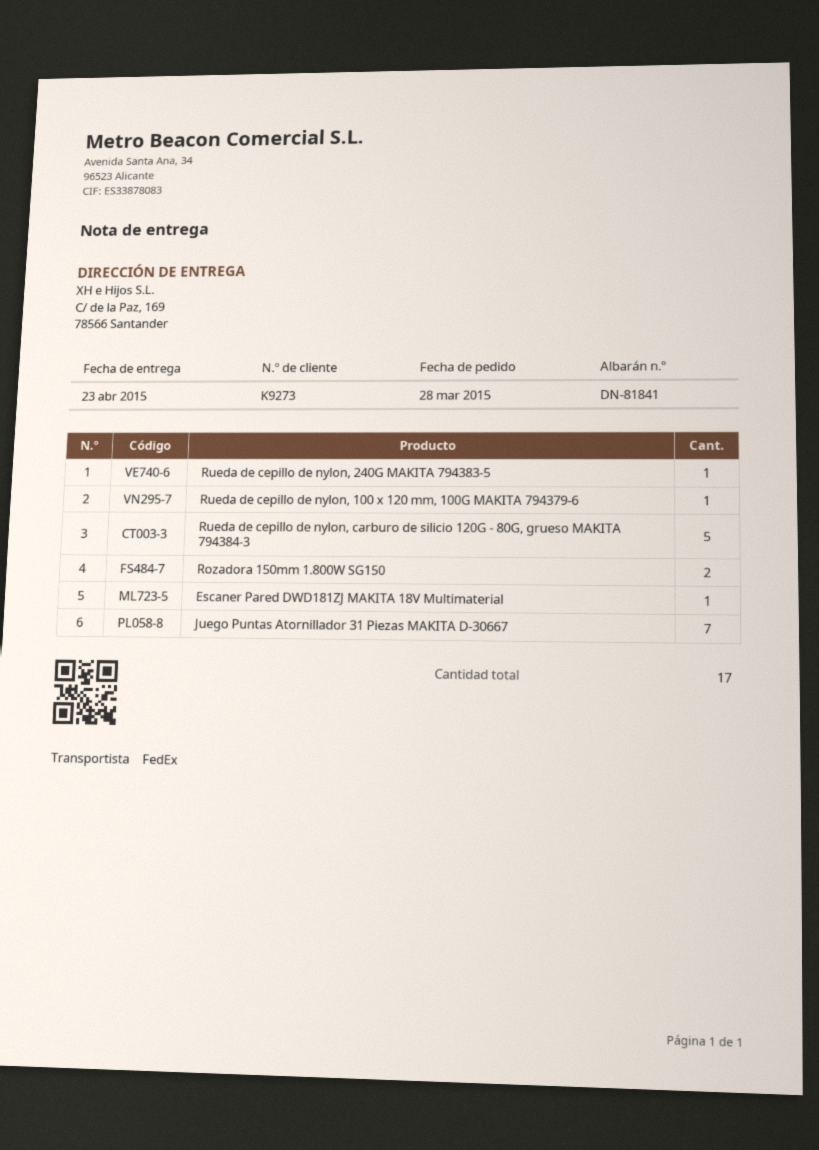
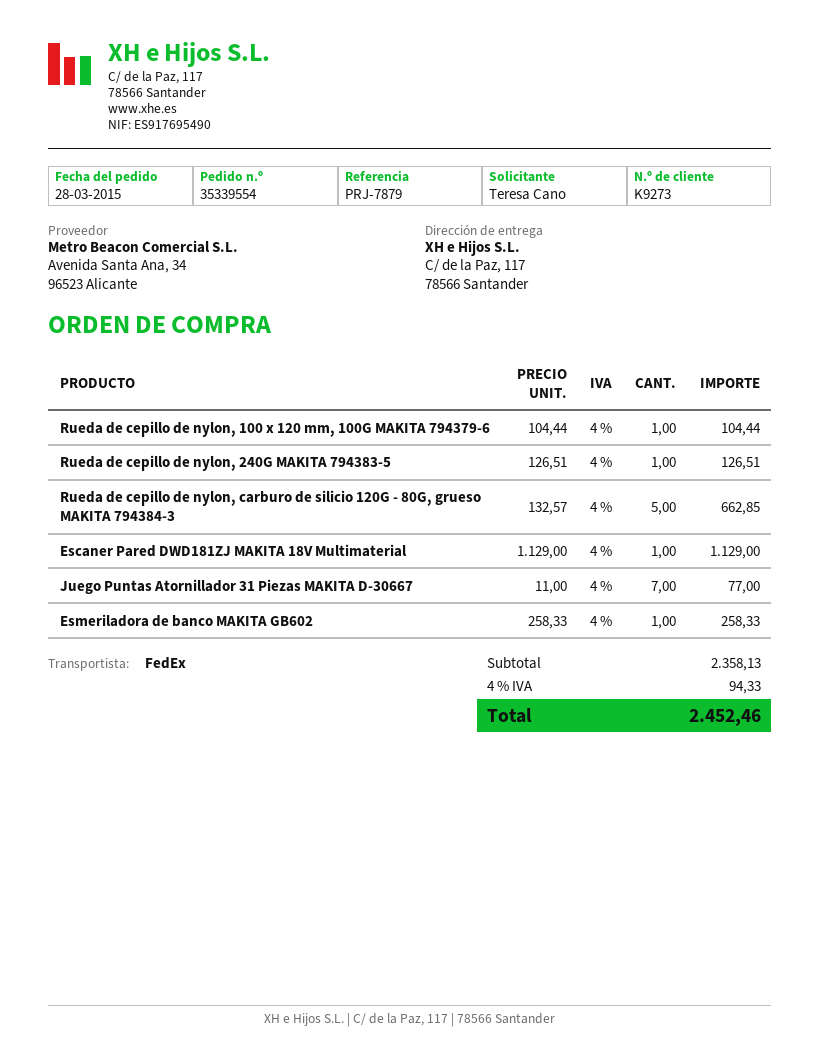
ship to: C/ de la Paz, 169, 78566 Santander -> C/ de la Paz, 117, 78566 Santander
Rozadora 150mm 1.800W SG150: 2 -> none
Esmeriladora de banco MAKITA GB602: none -> 1

